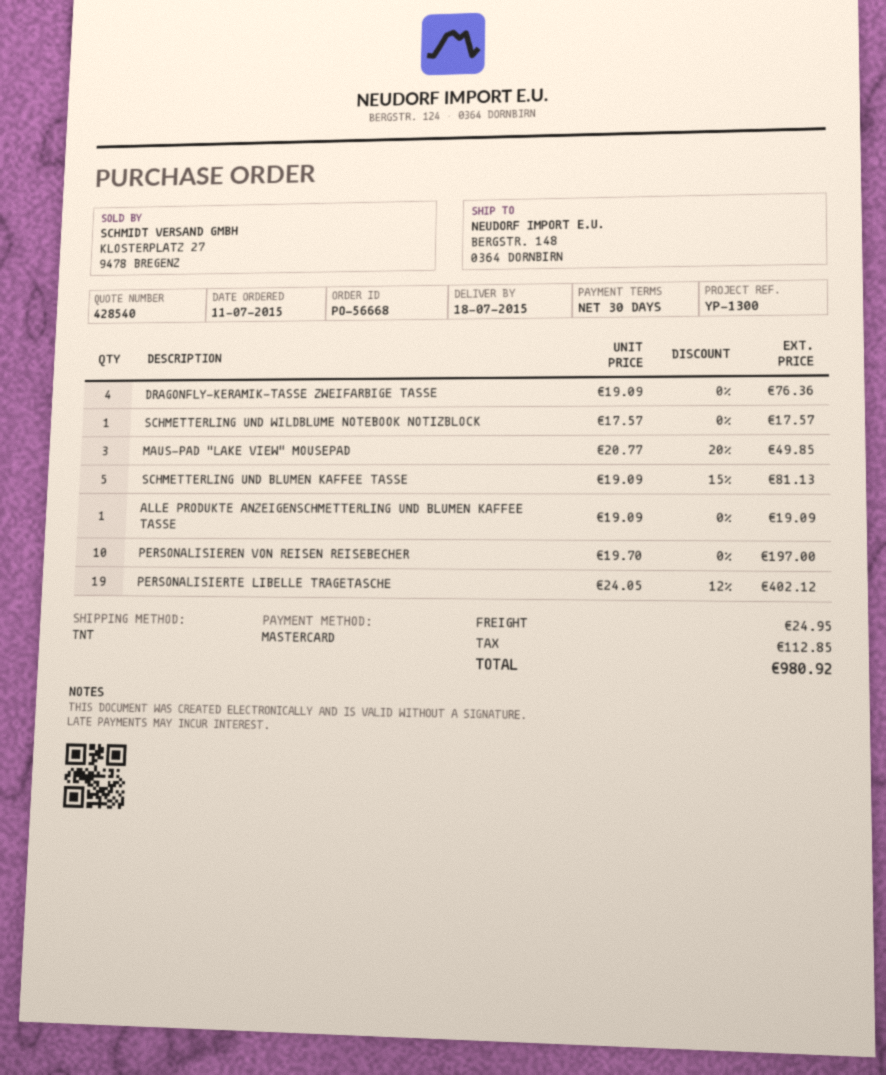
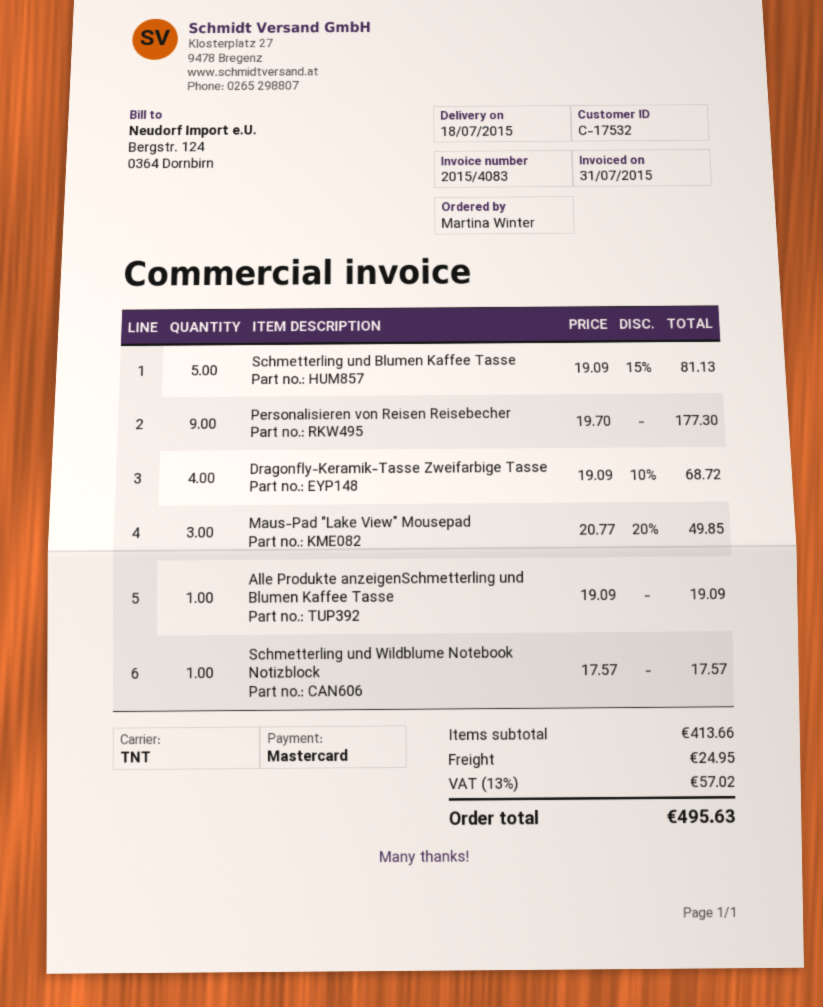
DRAGONFLY-KERAMIK-TASSE ZWEIFARBIGE TASSE: 4 x 19.09 = 76.36 -> 4 x 19.09 - 10% = 68.72
PERSONALISIEREN VON REISEN REISEBECHER: 10 x 19.70 = 197.00 -> 9 x 19.70 = 177.30
PERSONALISIERTE LIBELLE TRAGETASCHE: 19 x 24.05 - 12% = 402.12 -> none
tax: 112.85 -> 57.02
total: 980.92 -> 495.63

